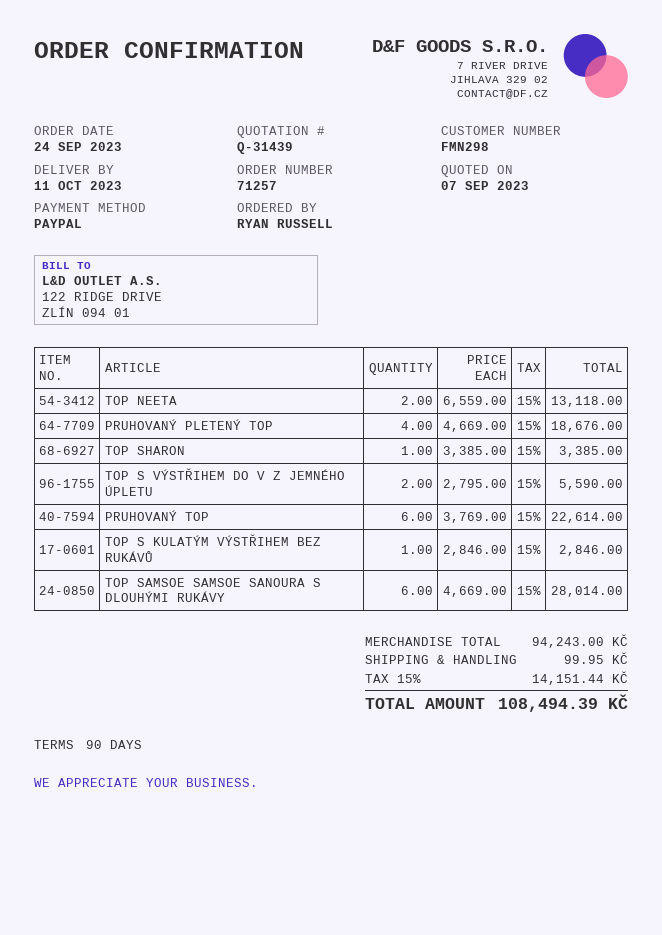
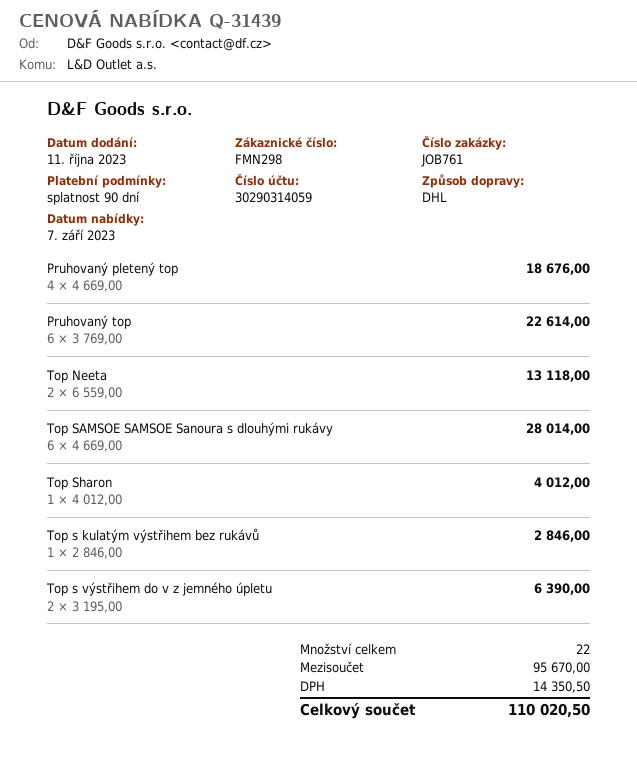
TOP SHARON: 1 x 3385.00 = 3385.00 -> 1 x 4012.00 = 4012.00
TOP S VÝSTŘIHEM DO V Z JEMNÉHO ÚPLETU: 2 x 2795.00 = 5590.00 -> 2 x 3195.00 = 6390.00
subtotal: 94243.00 -> 95670.00
shipping: 99.95 -> none
tax: 14151.44 -> 14350.50
total: 108494.39 -> 110020.50

